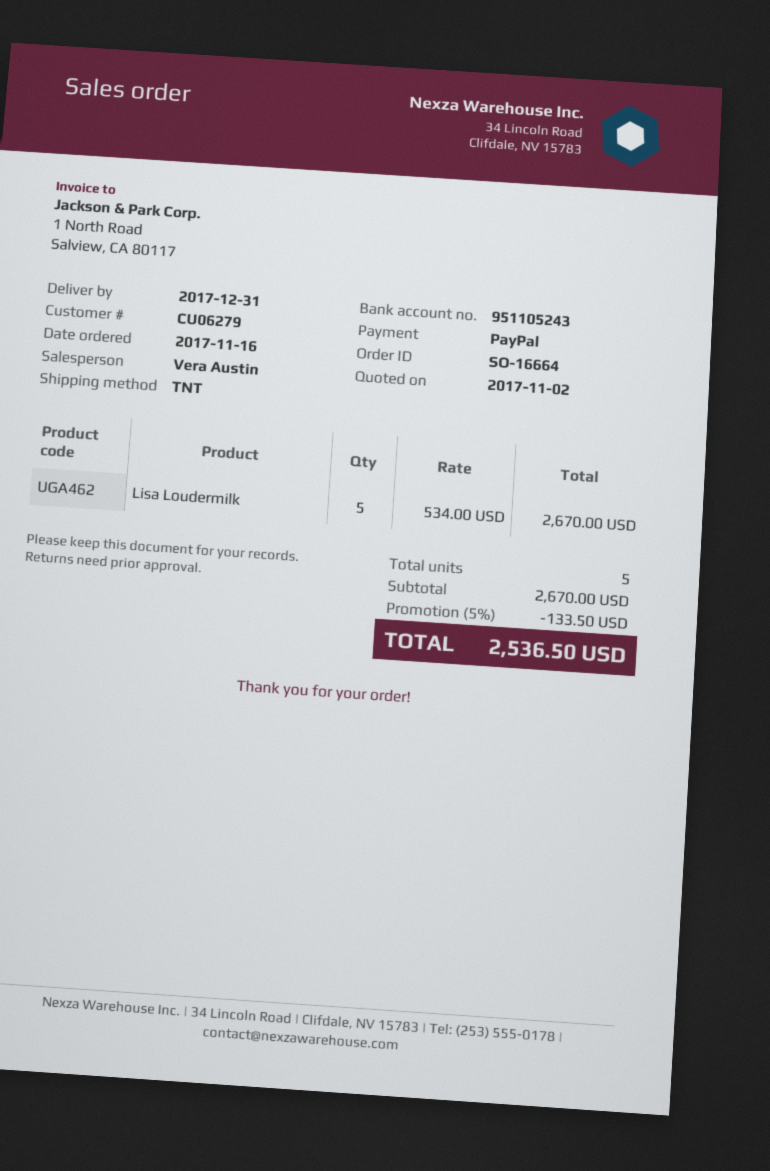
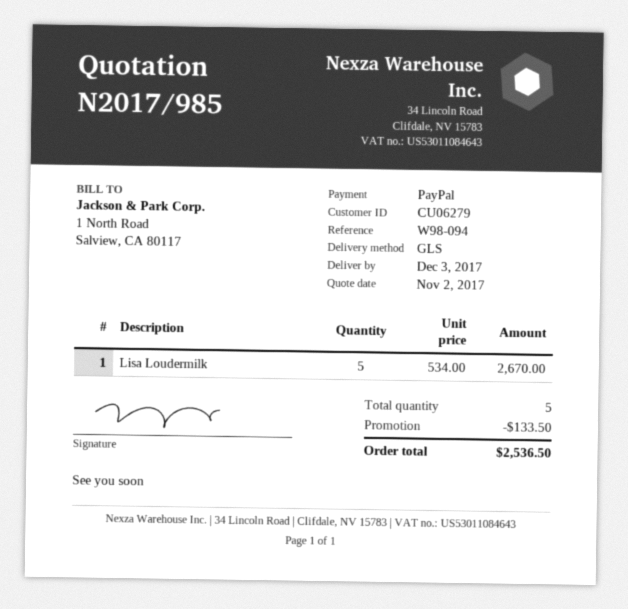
delivery date: 2017-12-31 -> 2017-12-03
shipping method: TNT -> GLS

